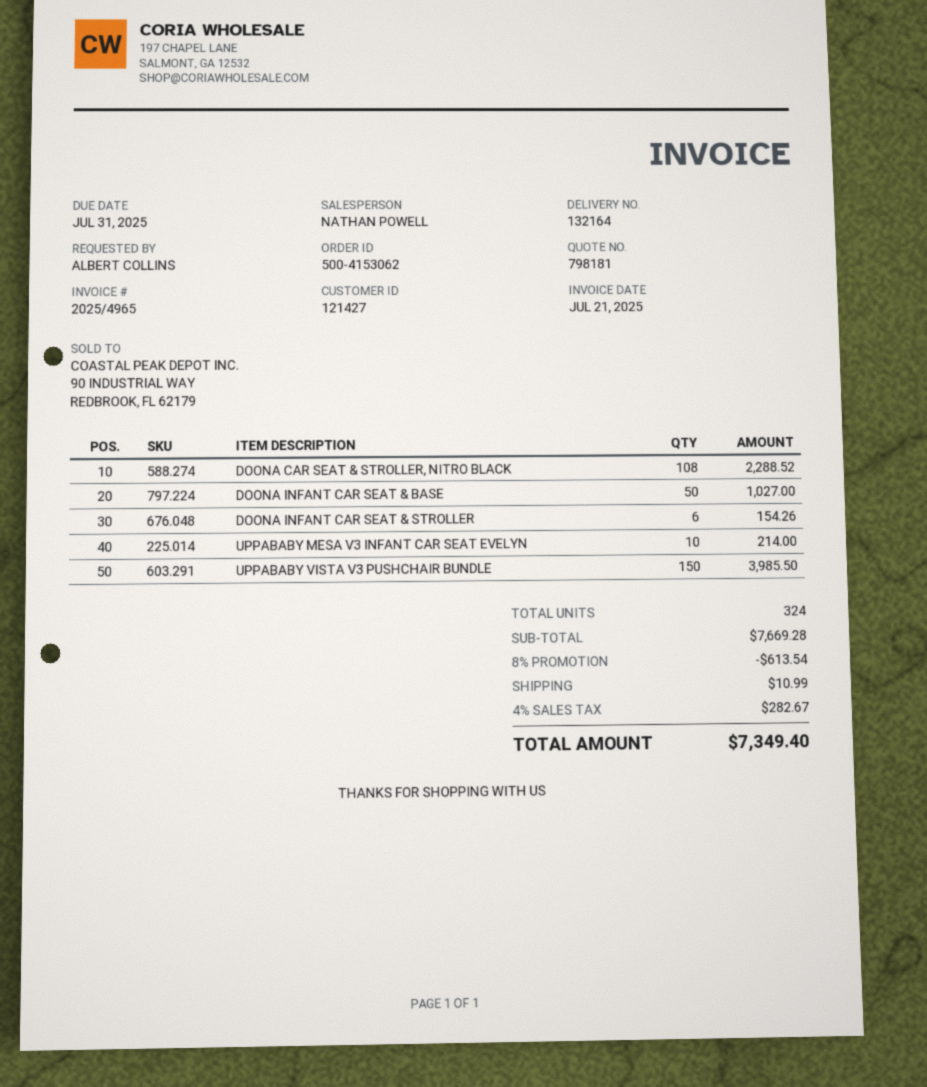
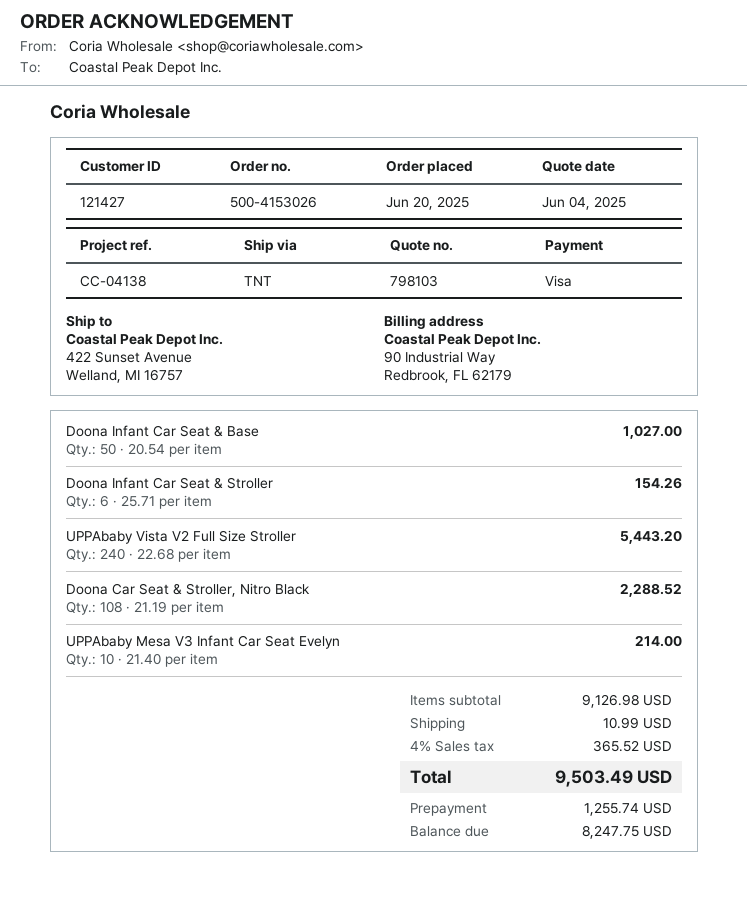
quote number: 798181 -> 798103
order number: 500-4153062 -> 500-4153026
UPPABABY VISTA V3 PUSHCHAIR BUNDLE: 150 for 3985.50 -> none
UPPAbaby Vista V2 Full Size Stroller: none -> 240 for 5443.20
subtotal: 7669.28 -> 9126.98
discount: 8% = 613.54 -> none
tax: 4% = 282.67 -> 4% = 365.52
total: 7349.40 -> 9503.49

